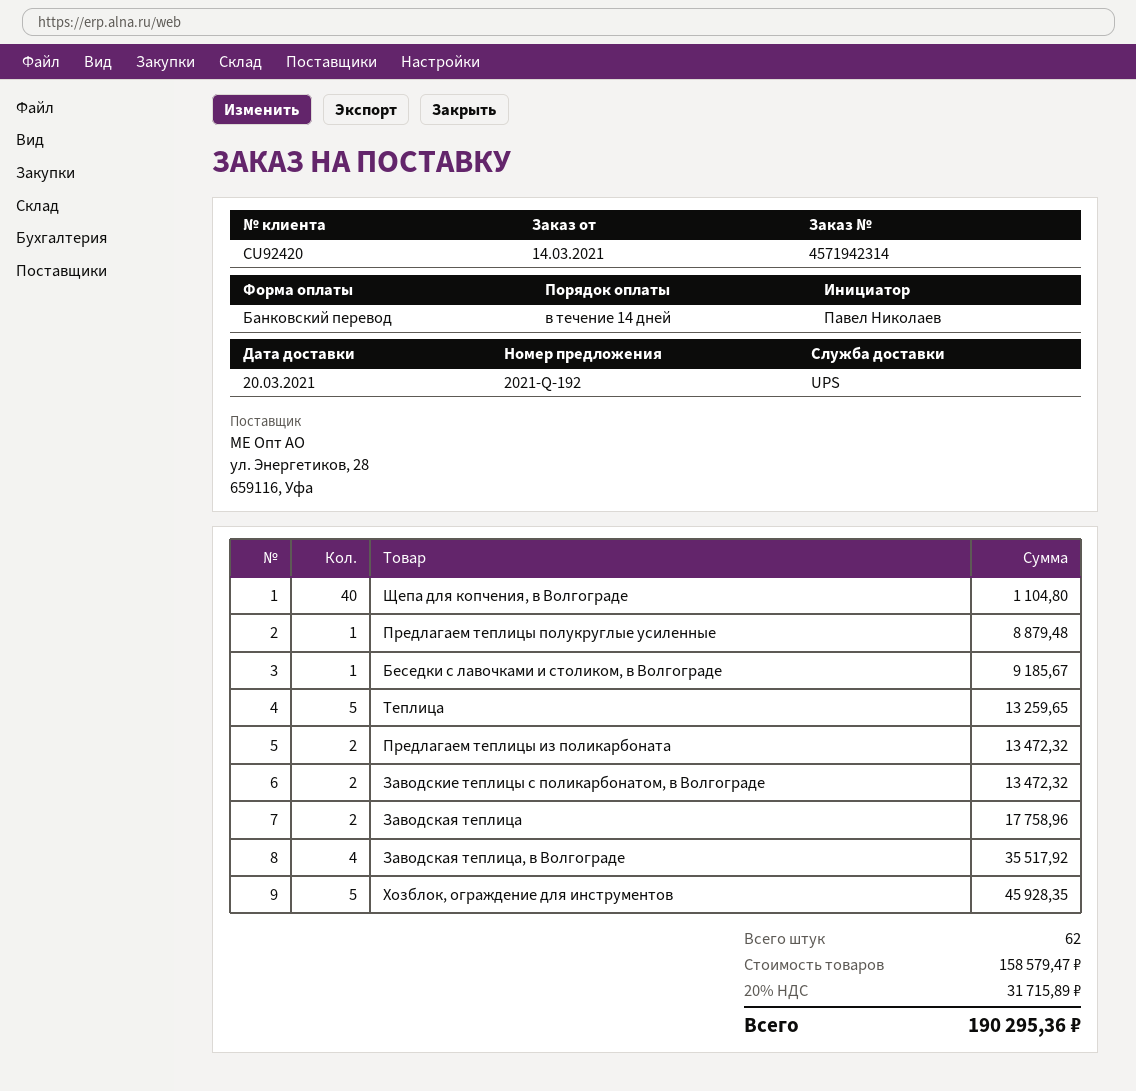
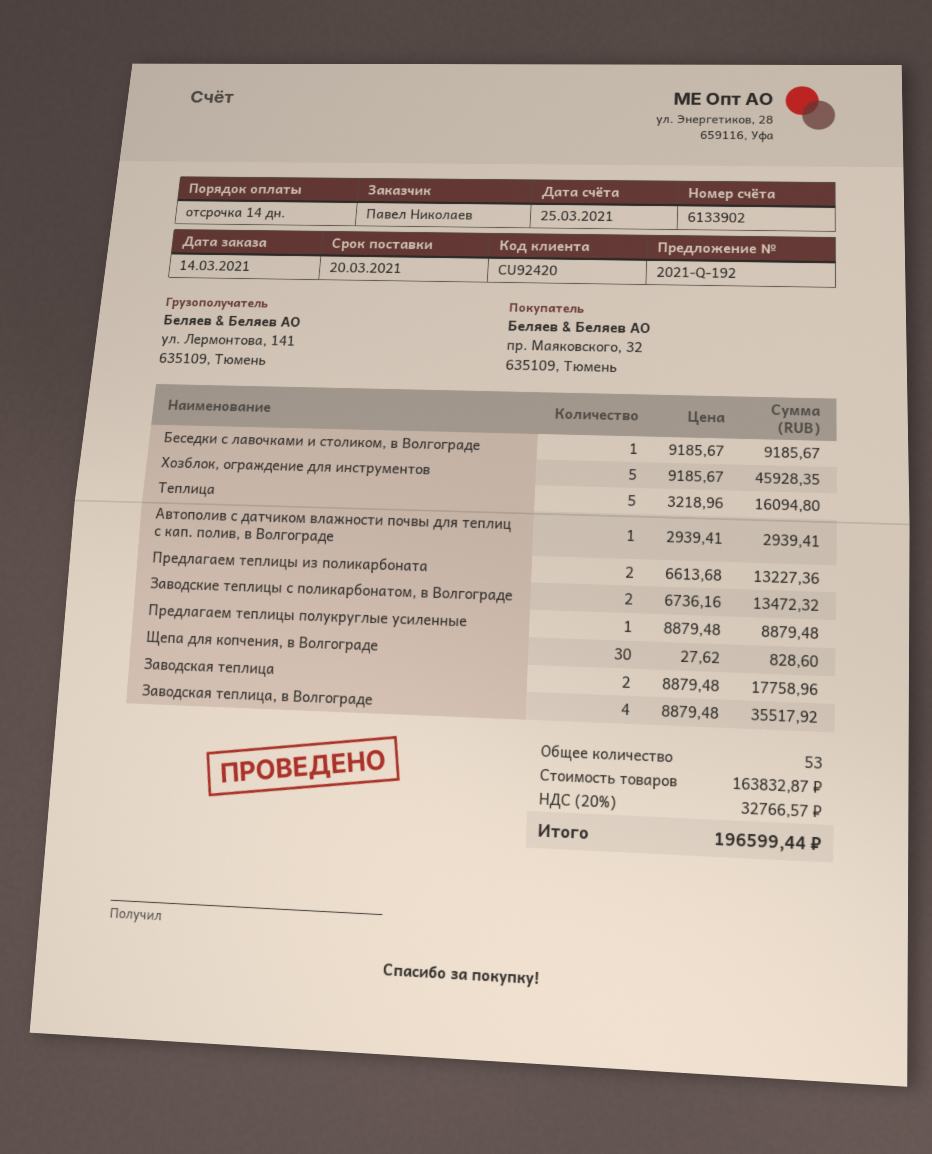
Щепа для копчения, в Волгограде: 40 for 1104.80 -> 30 for 828.60
Теплица: 5 for 13259.65 -> 5 for 16094.80
Предлагаем теплицы из поликарбоната: 2 for 13472.32 -> 2 for 13227.36
Автополив с датчиком влажности почвы для теплиц с кап. полив, в Волгограде: none -> 1 for 2939.41
total quantity: 62 -> 53
subtotal: 158579.47 -> 163832.87
tax: 20% = 31715.89 -> 20% = 32766.57
total: 190295.36 -> 196599.44

